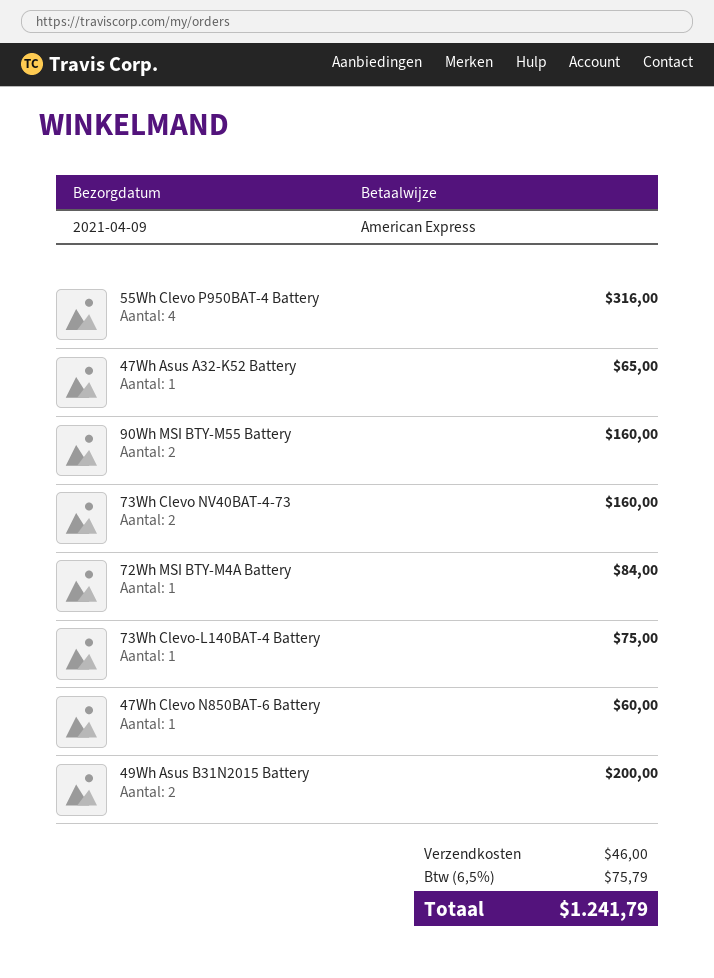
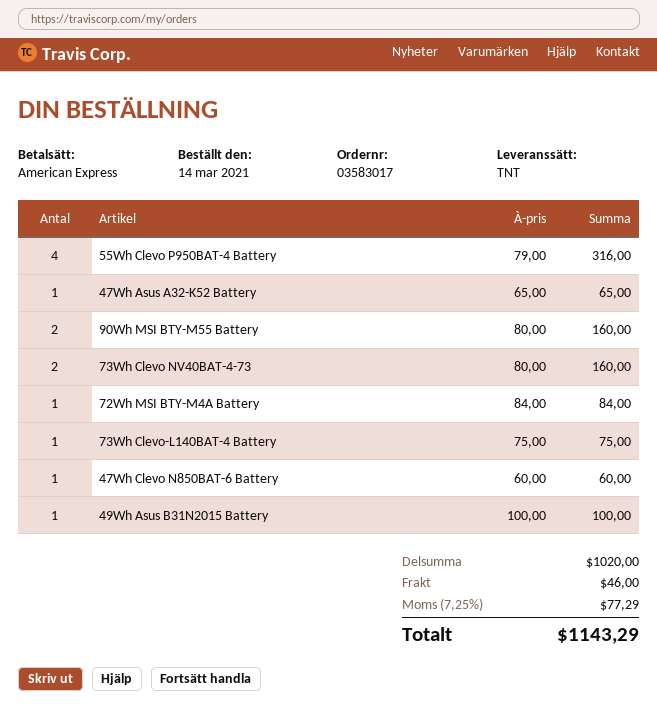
49Wh Asus B31N2015 Battery: 2 for 200.00 -> 1 for 100.00
tax: 6.5% = 75.79 -> 7.25% = 77.29
total: 1241.79 -> 1143.29

